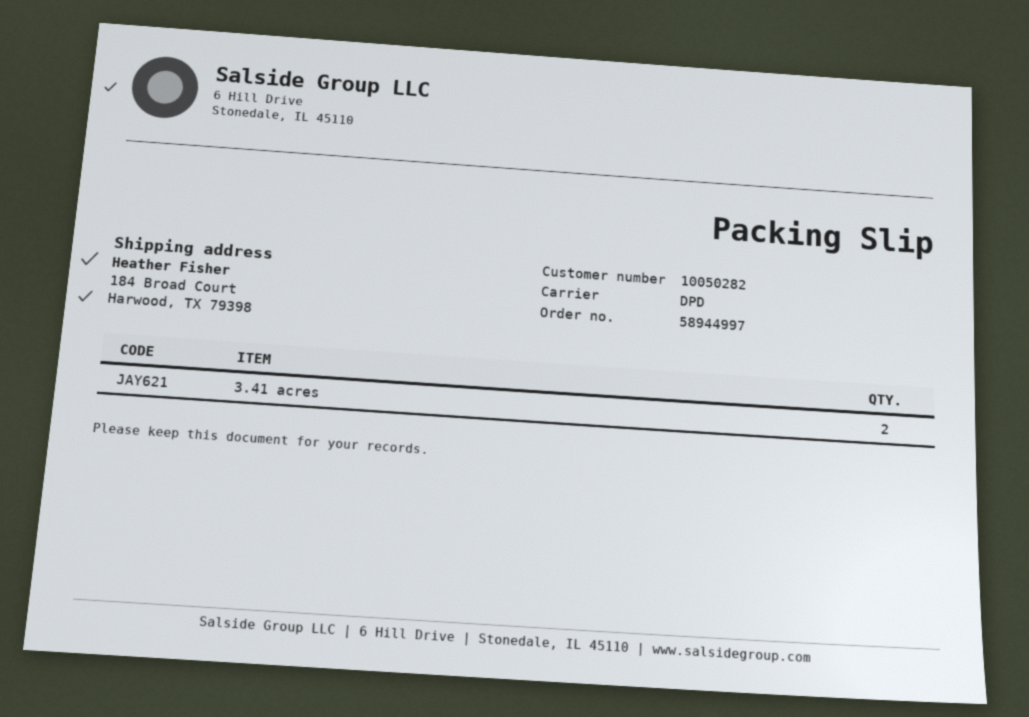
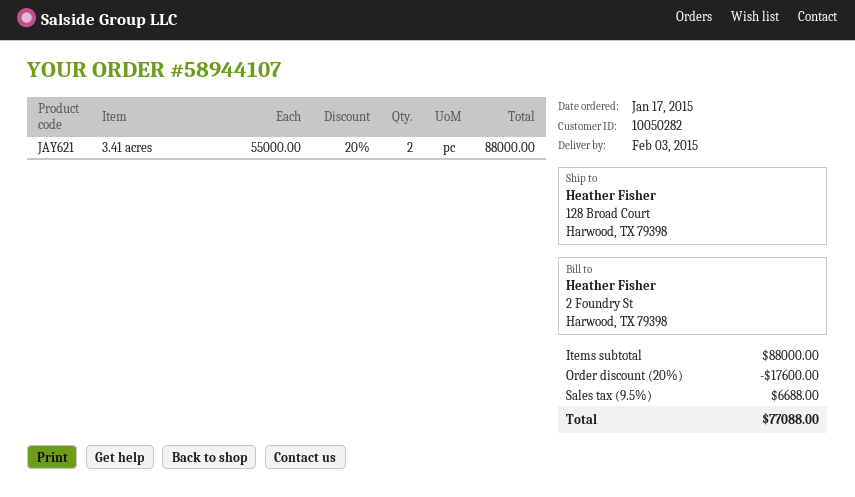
order number: 58944997 -> 58944107
ship to: 184 Broad Court, Harwood, TX 79398 -> 128 Broad Court, Harwood, TX 79398

